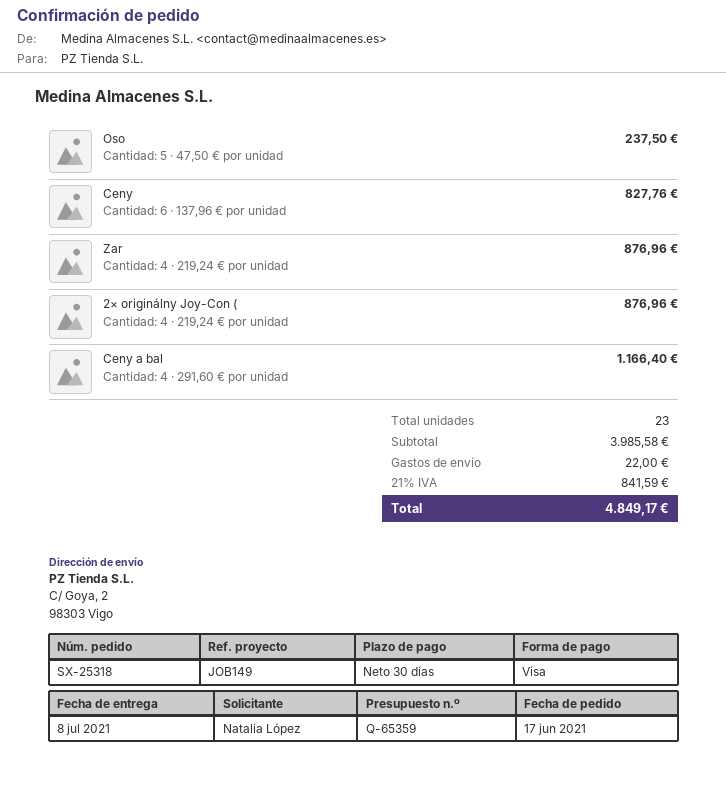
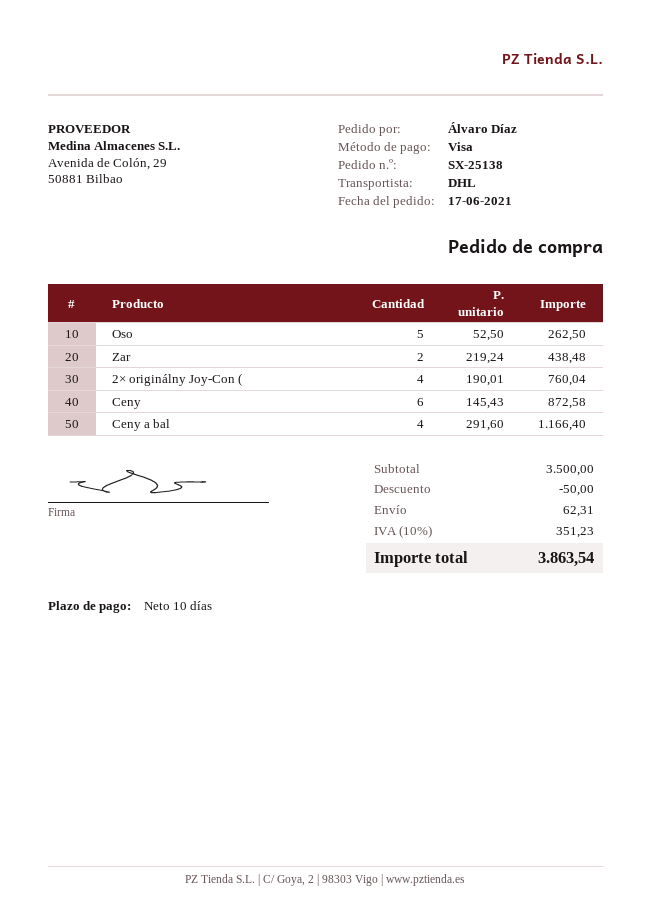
order number: SX-25318 -> SX-25138
payment terms: 30 days -> 10 days
ordered by: Natalia López -> Álvaro Díaz
Oso: 5 x 47.50 = 237.50 -> 5 x 52.50 = 262.50
Ceny: 6 x 137.96 = 827.76 -> 6 x 145.43 = 872.58
Zar: 4 x 219.24 = 876.96 -> 2 x 219.24 = 438.48
2× originálny Joy-Con (: 4 x 219.24 = 876.96 -> 4 x 190.01 = 760.04
subtotal: 3985.58 -> 3500.00
discount: none -> 50.00
shipping: 22.00 -> 62.31
tax: 21% = 841.59 -> 10% = 351.23
total: 4849.17 -> 3863.54

